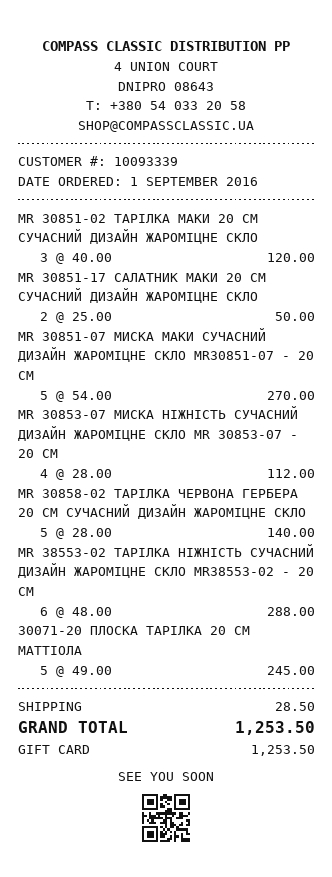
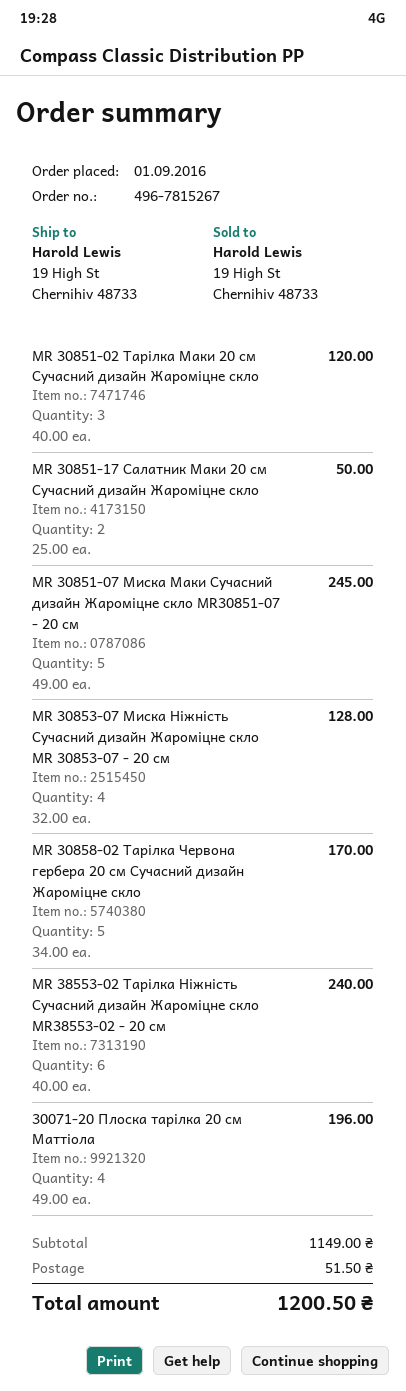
MR 30851-07 МИСКА МАКИ СУЧАСНИЙ ДИЗАЙН ЖАРОМІЦНЕ СКЛО MR30851-07 - 20 СМ: 5 x 54.00 = 270.00 -> 5 x 49.00 = 245.00
MR 30853-07 МИСКА НІЖНІСТЬ СУЧАСНИЙ ДИЗАЙН ЖАРОМІЦНЕ СКЛО MR 30853-07 - 20 СМ: 4 x 28.00 = 112.00 -> 4 x 32.00 = 128.00
MR 30858-02 ТАРІЛКА ЧЕРВОНА ГЕРБЕРА 20 СМ СУЧАСНИЙ ДИЗАЙН ЖАРОМІЦНЕ СКЛО: 5 x 28.00 = 140.00 -> 5 x 34.00 = 170.00
MR 38553-02 ТАРІЛКА НІЖНІСТЬ СУЧАСНИЙ ДИЗАЙН ЖАРОМІЦНЕ СКЛО MR38553-02 - 20 СМ: 6 x 48.00 = 288.00 -> 6 x 40.00 = 240.00
30071-20 ПЛОСКА ТАРІЛКА 20 СМ МАТТІОЛА: 5 x 49.00 = 245.00 -> 4 x 49.00 = 196.00
shipping: 28.50 -> 51.50
total: 1253.50 -> 1200.50

